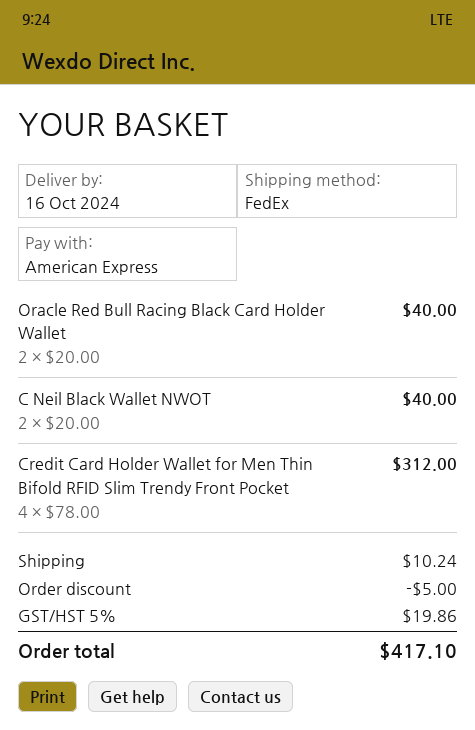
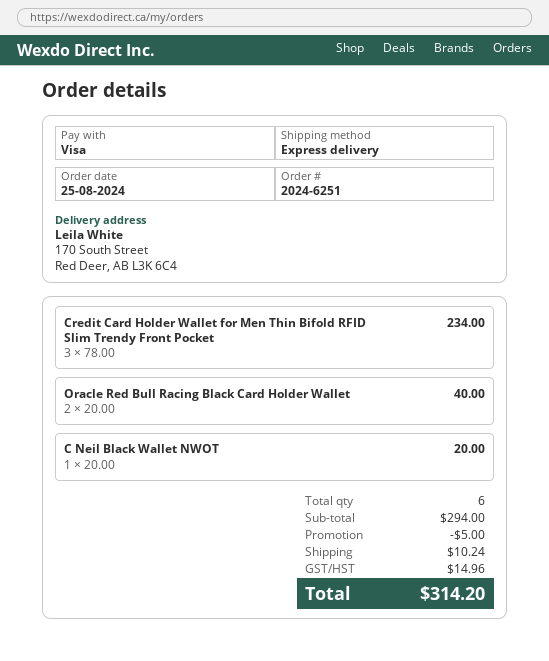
payment method: American Express -> Visa
shipping method: FedEx -> express
C Neil Black Wallet NWOT: 2 x 20.00 = 40.00 -> 1 x 20.00 = 20.00
Credit Card Holder Wallet for Men Thin Bifold RFID Slim Trendy Front Pocket: 4 x 78.00 = 312.00 -> 3 x 78.00 = 234.00
tax: 19.86 -> 14.96
total: 417.10 -> 314.20

